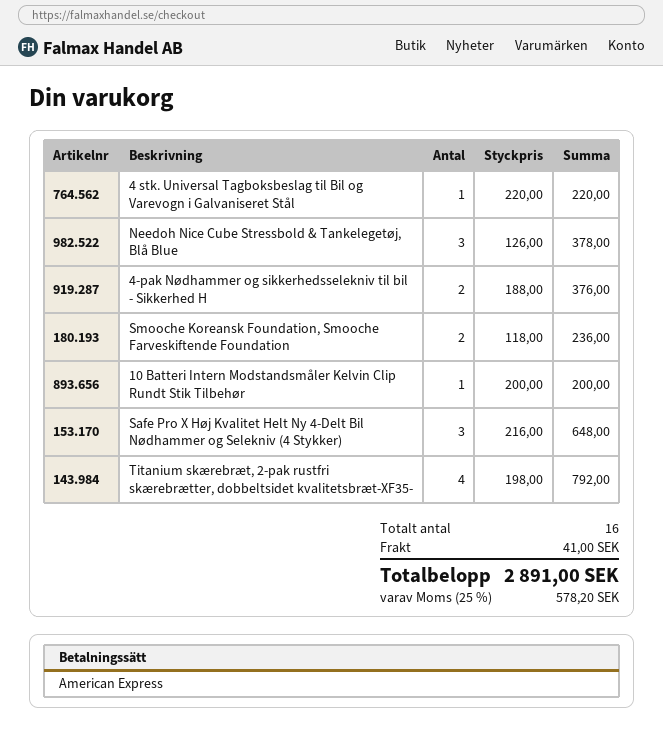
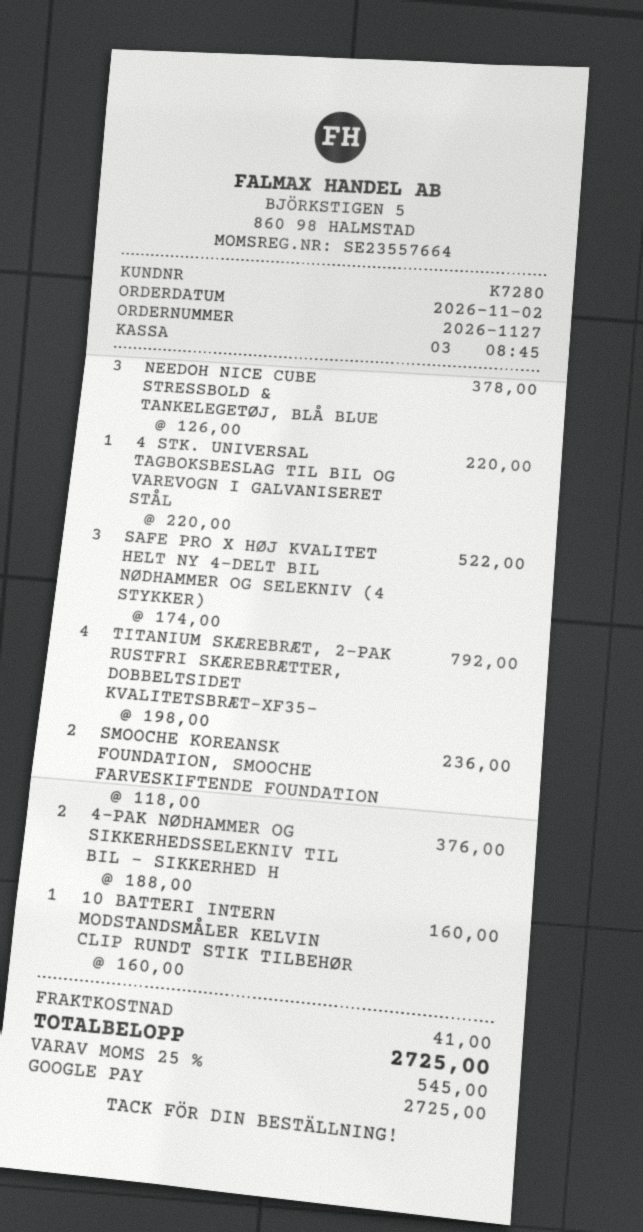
payment method: American Express -> Google Pay
10 Batteri Intern Modstandsmåler Kelvin Clip Rundt Stik Tilbehør: 1 x 200.00 = 200.00 -> 1 x 160.00 = 160.00
Safe Pro X Høj Kvalitet Helt Ny 4-Delt Bil Nødhammer og Selekniv (4 Stykker): 3 x 216.00 = 648.00 -> 3 x 174.00 = 522.00
tax: 25% = 578.20 -> 25% = 545.00
total: 2891.00 -> 2725.00

